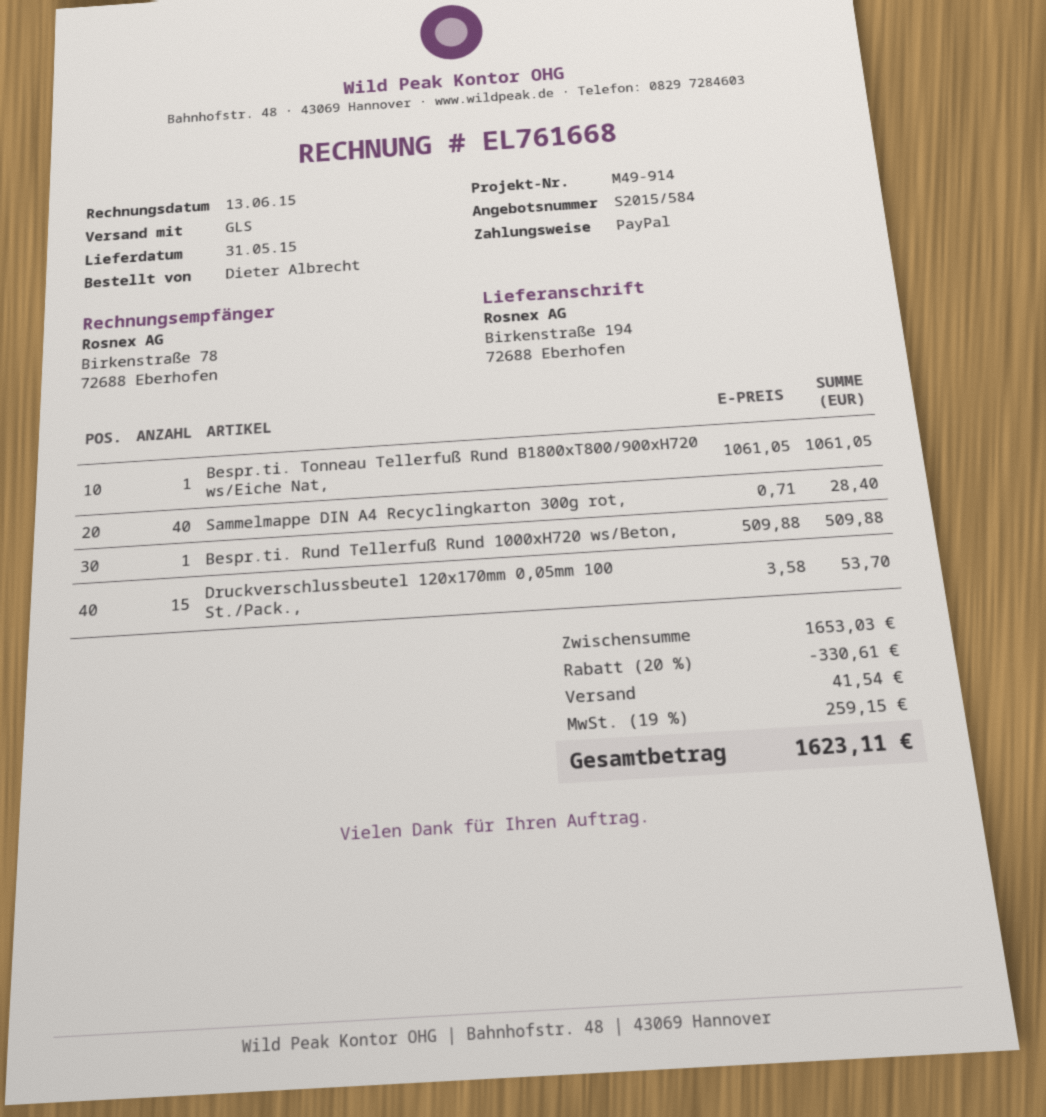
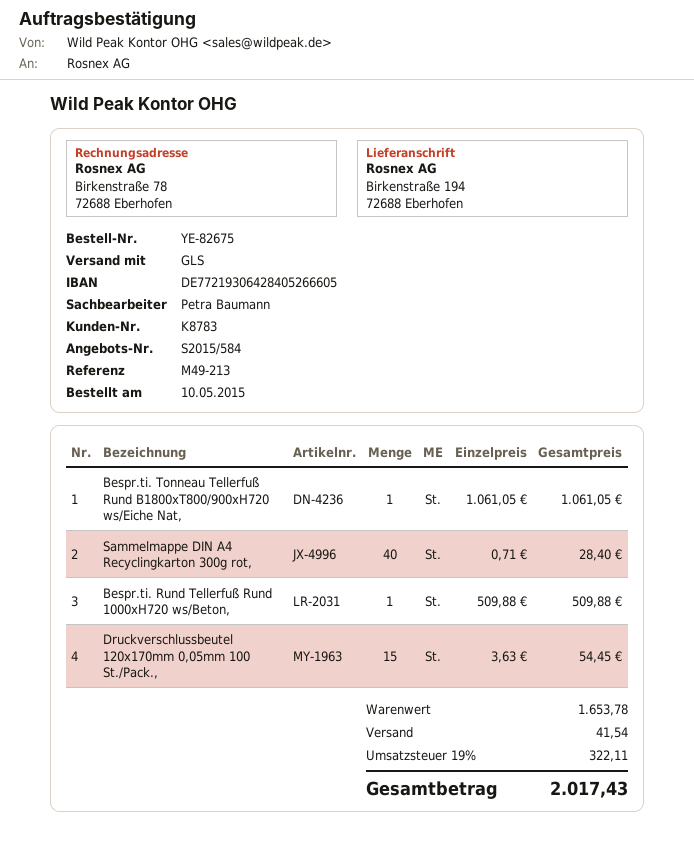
reference: M49-914 -> M49-213
Druckverschlussbeutel 120x170mm 0,05mm 100 St./Pack.,: 15 x 3.58 = 53.70 -> 15 x 3.63 = 54.45
subtotal: 1653.03 -> 1653.78
discount: 20% = 330.61 -> none
tax: 19% = 259.15 -> 19% = 322.11
total: 1623.11 -> 2017.43

